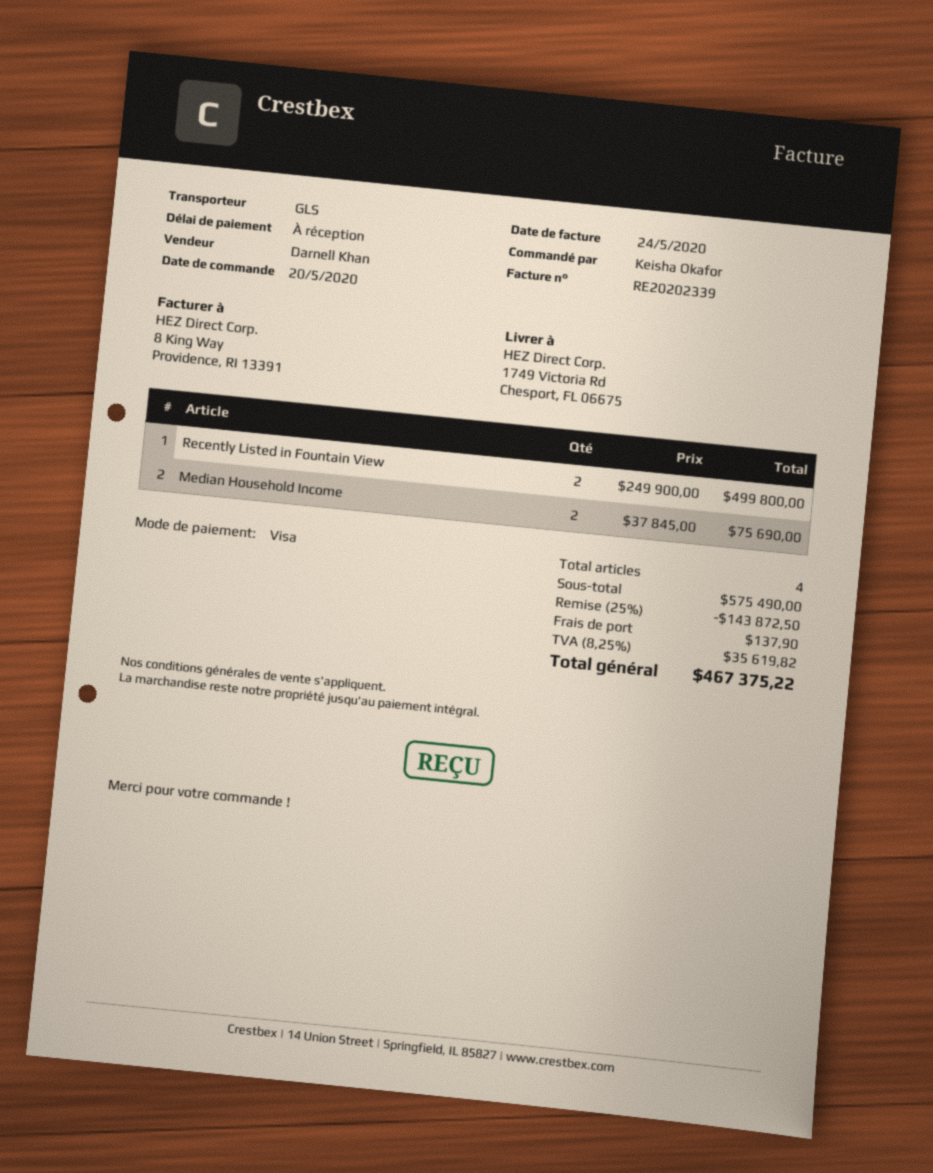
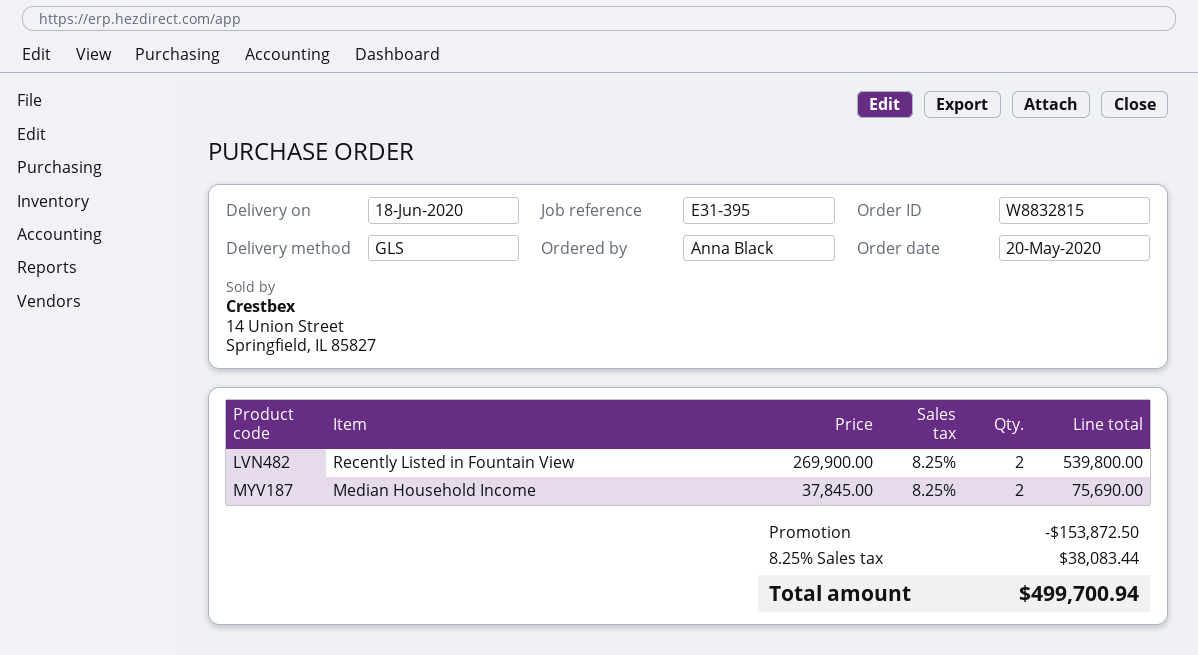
ordered by: Keisha Okafor -> Anna Black
Recently Listed in Fountain View: 2 x 249900.00 = 499800.00 -> 2 x 269900.00 = 539800.00
discount: 143872.50 -> 153872.50
shipping: 137.90 -> none
tax: 8.25% = 35619.82 -> 8.25% = 38083.44
total: 467375.22 -> 499700.94

